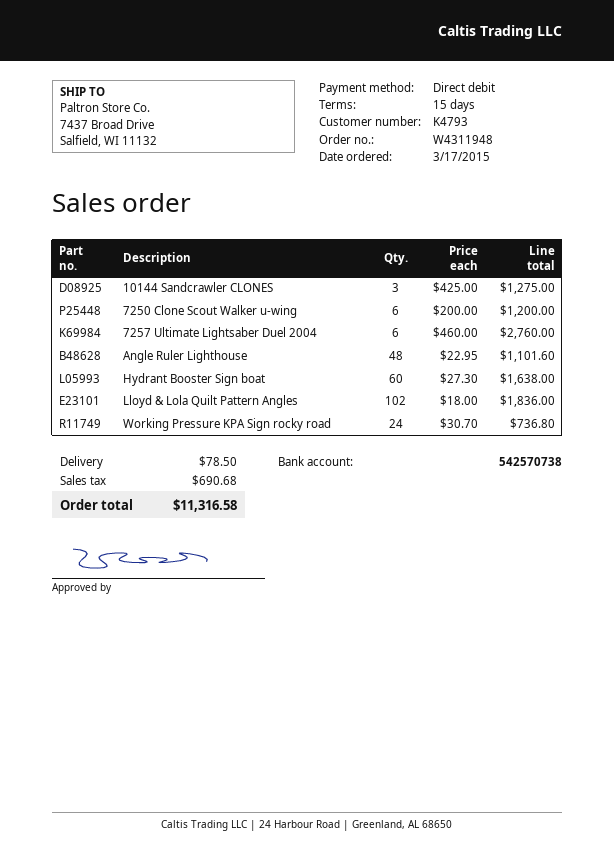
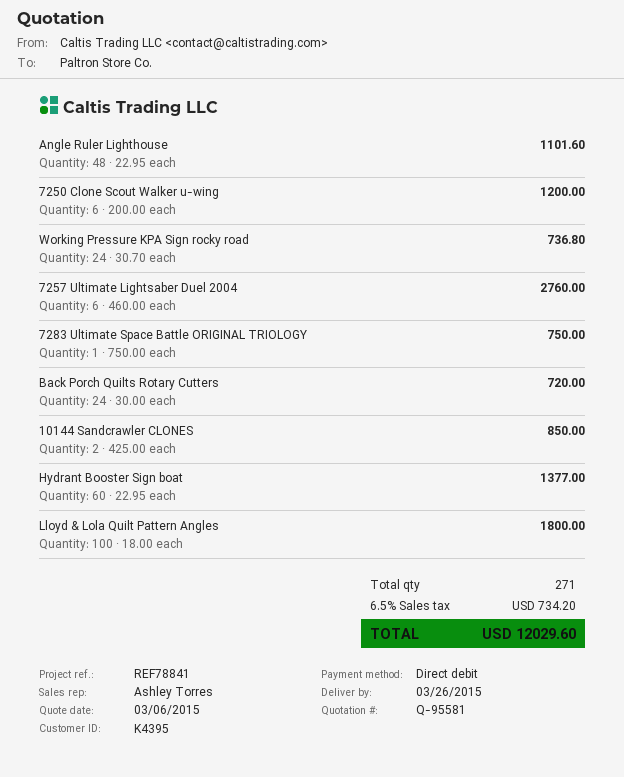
customer number: K4793 -> K4395
10144 Sandcrawler CLONES: 3 x 425.00 = 1275.00 -> 2 x 425.00 = 850.00
Hydrant Booster Sign boat: 60 x 27.30 = 1638.00 -> 60 x 22.95 = 1377.00
Lloyd & Lola Quilt Pattern Angles: 102 x 18.00 = 1836.00 -> 100 x 18.00 = 1800.00
7283 Ultimate Space Battle ORIGINAL TRIOLOGY: none -> 1 x 750.00 = 750.00
Back Porch Quilts Rotary Cutters: none -> 24 x 30.00 = 720.00
shipping: 78.50 -> none
tax: 690.68 -> 734.20
total: 11316.58 -> 12029.60

